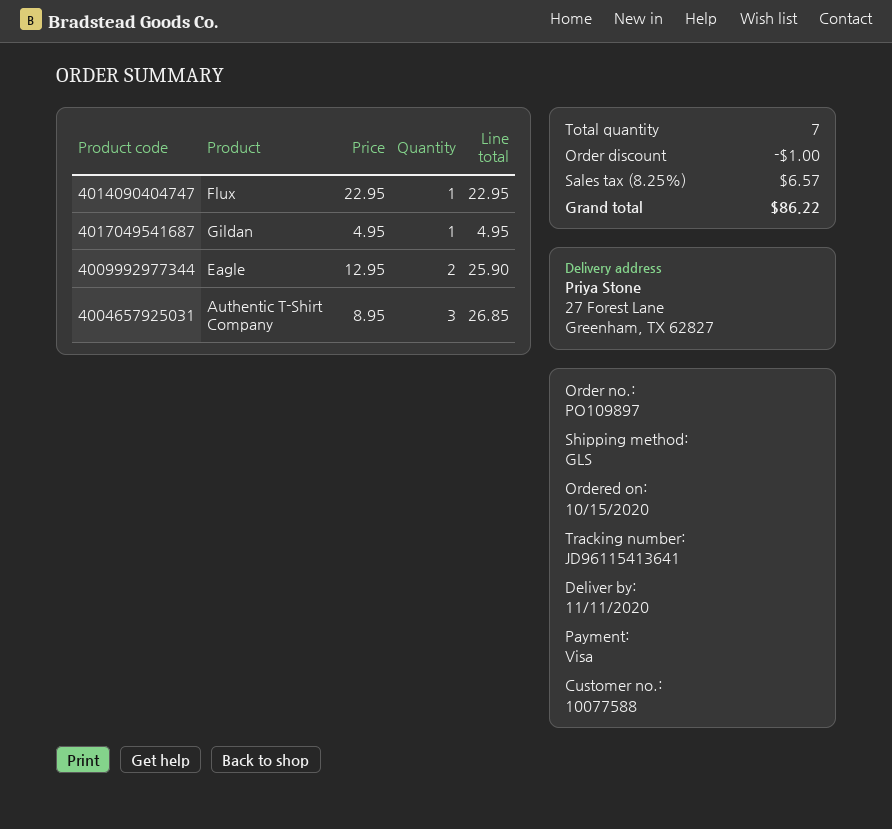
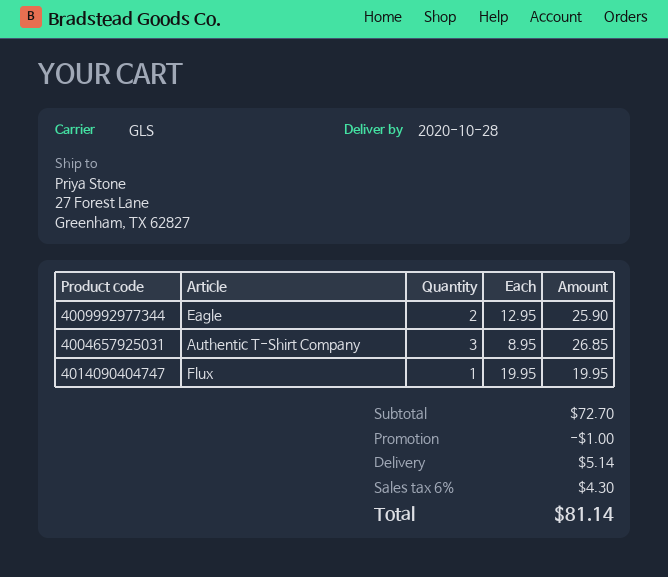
delivery date: 2020-11-11 -> 2020-10-28
Flux: 1 x 22.95 = 22.95 -> 1 x 19.95 = 19.95
Gildan: 1 x 4.95 = 4.95 -> none
shipping: none -> 5.14
tax: 8.25% = 6.57 -> 6% = 4.30
total: 86.22 -> 81.14

